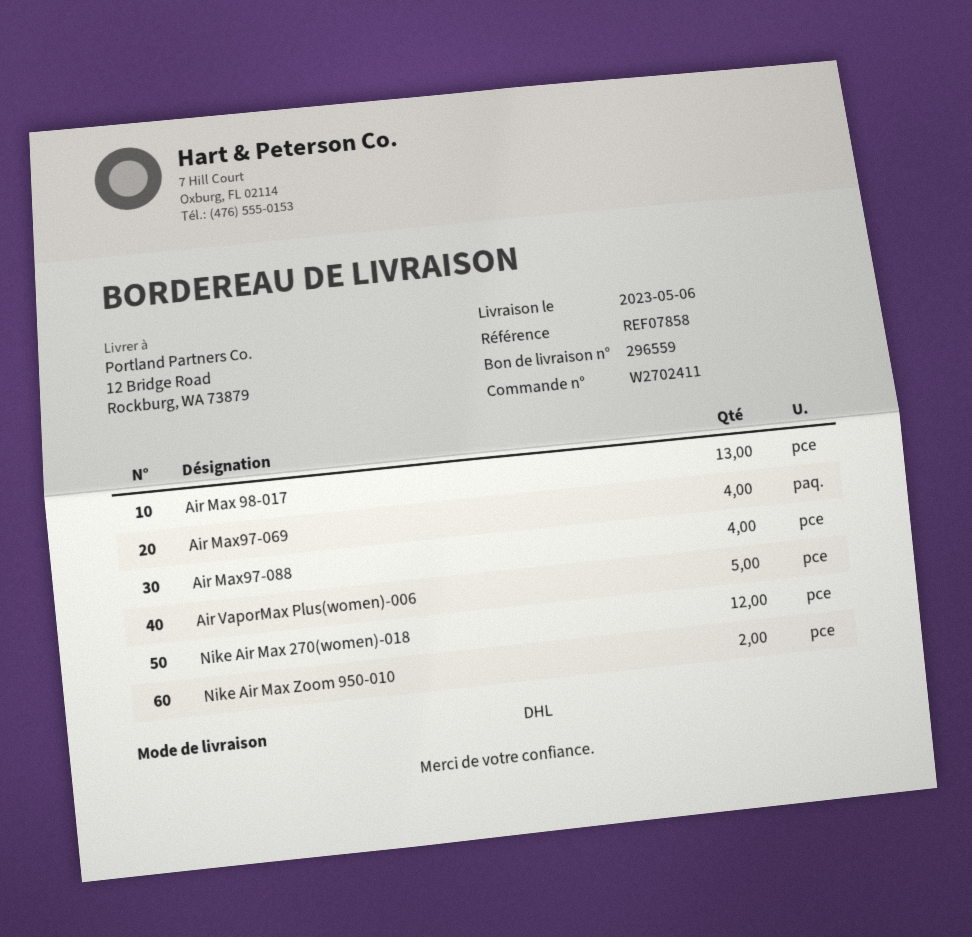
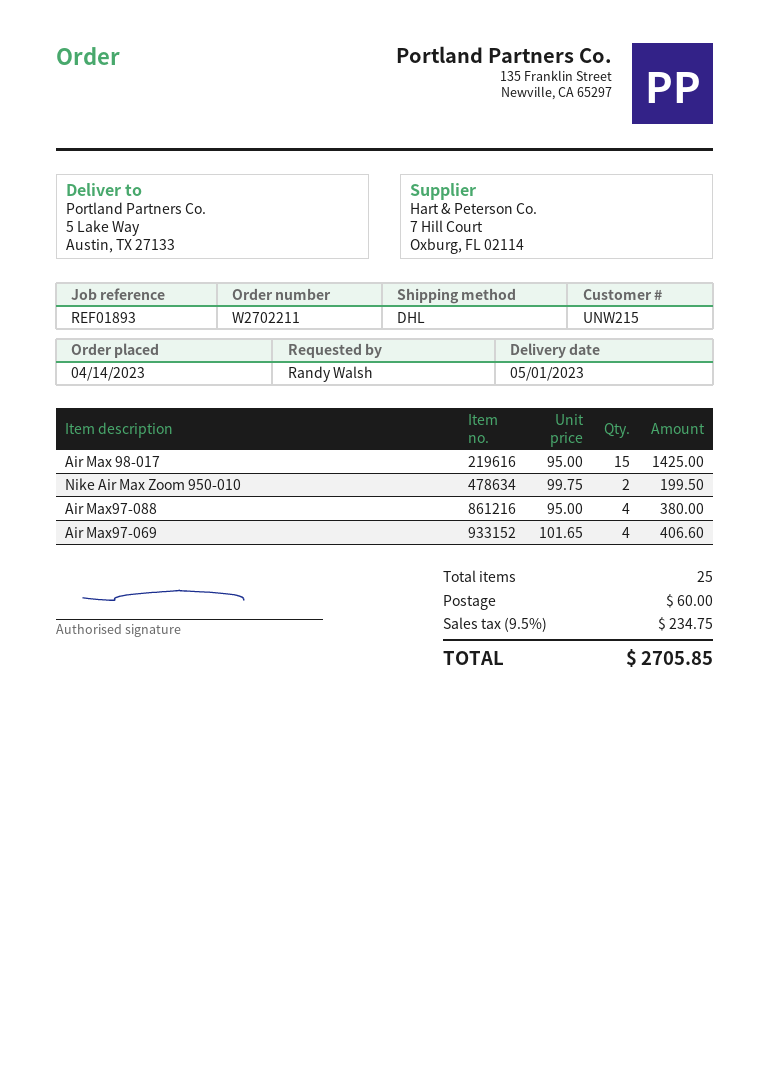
order number: W2702411 -> W2702211
delivery date: 2023-05-06 -> 2023-05-01
reference: REF07858 -> REF01893
ship to: 12 Bridge Road, Rockburg, WA 73879 -> 5 Lake Way, Austin, TX 27133
Air Max 98-017: 13 -> 15
Air VaporMax Plus(women)-006: 5 -> none
Nike Air Max 270(women)-018: 12 -> none

